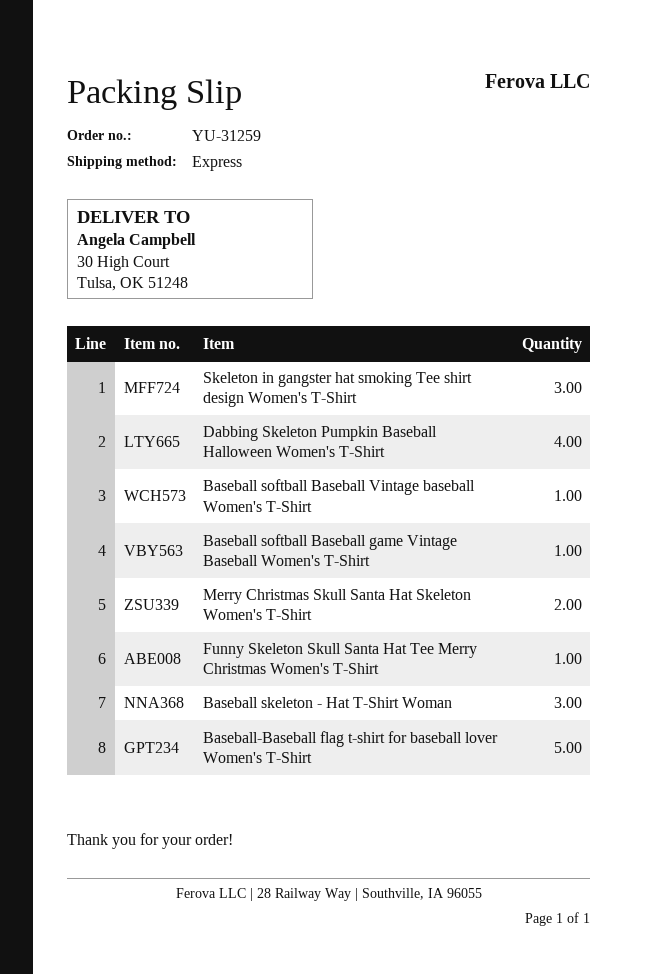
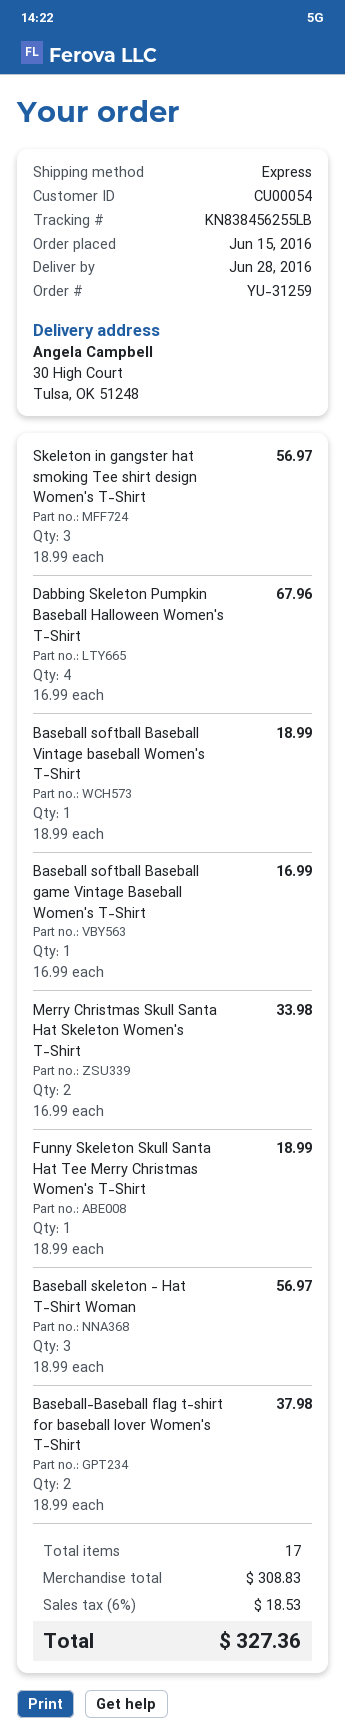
Baseball-Baseball flag t-shirt for baseball lover Women's T-Shirt: 5 -> 2

